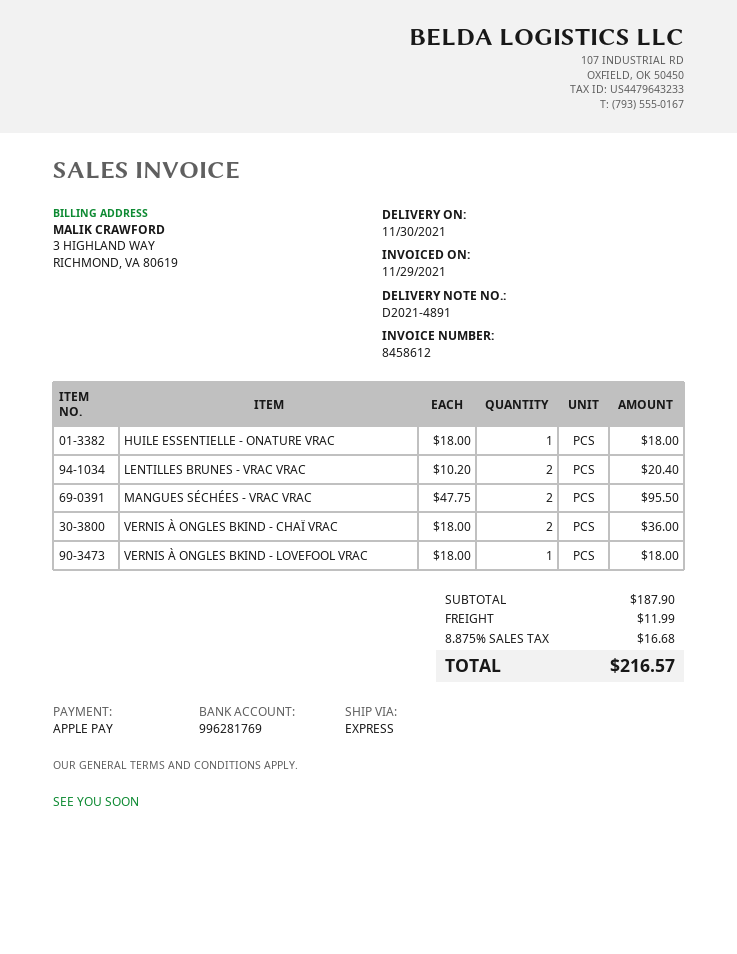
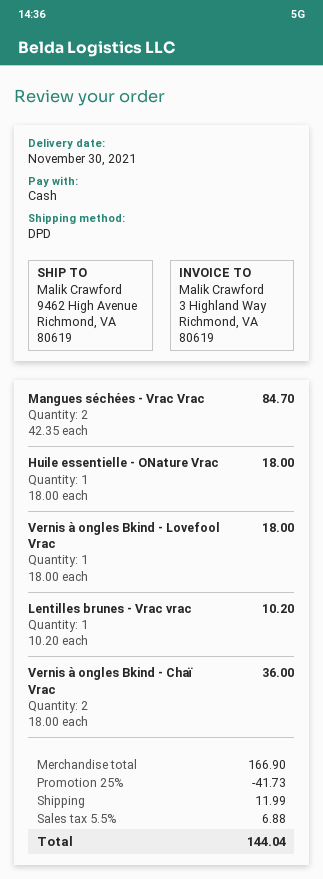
payment method: Apple Pay -> cash
shipping method: express -> DPD
LENTILLES BRUNES - VRAC VRAC: 2 x 10.20 = 20.40 -> 1 x 10.20 = 10.20
MANGUES SÉCHÉES - VRAC VRAC: 2 x 47.75 = 95.50 -> 2 x 42.35 = 84.70
subtotal: 187.90 -> 166.90
discount: none -> 25% = 41.73
tax: 8.875% = 16.68 -> 5.5% = 6.88
total: 216.57 -> 144.04

